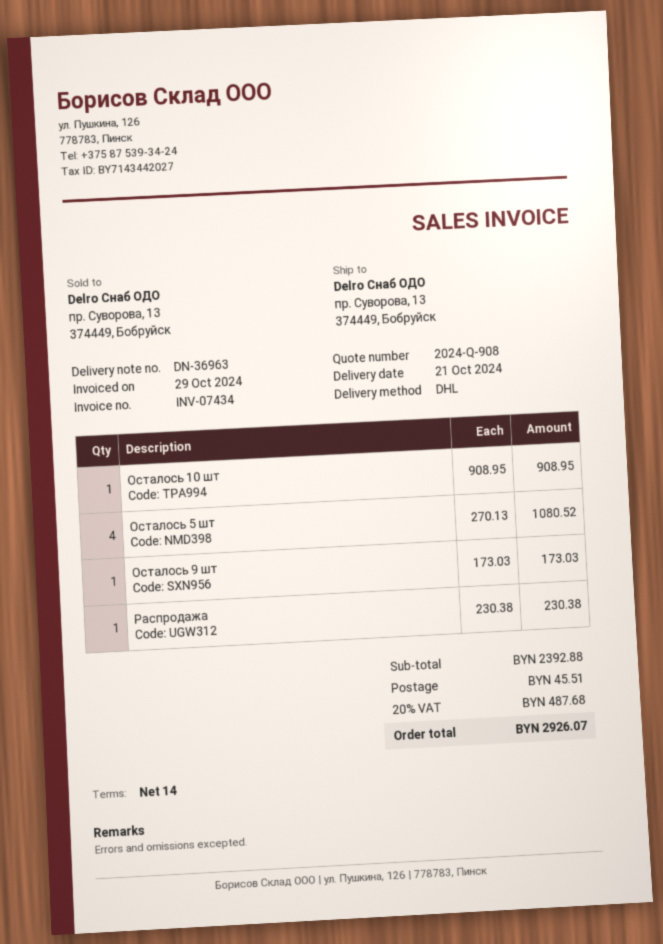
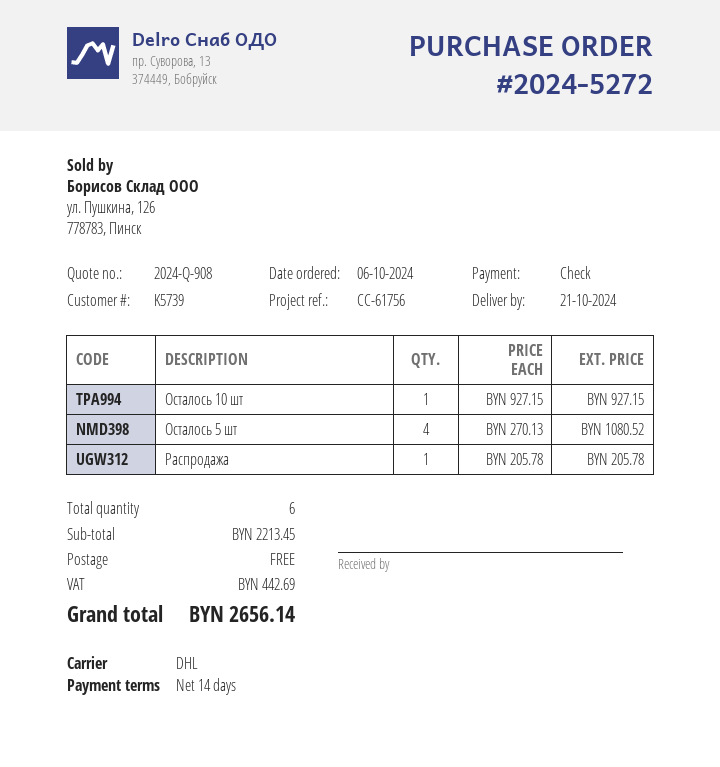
Осталось 10 шт: 1 x 908.95 = 908.95 -> 1 x 927.15 = 927.15
Осталось 9 шт: 1 x 173.03 = 173.03 -> none
Распродажа: 1 x 230.38 = 230.38 -> 1 x 205.78 = 205.78
subtotal: 2392.88 -> 2213.45
shipping: 45.51 -> 0.00
tax: 487.68 -> 442.69
total: 2926.07 -> 2656.14

